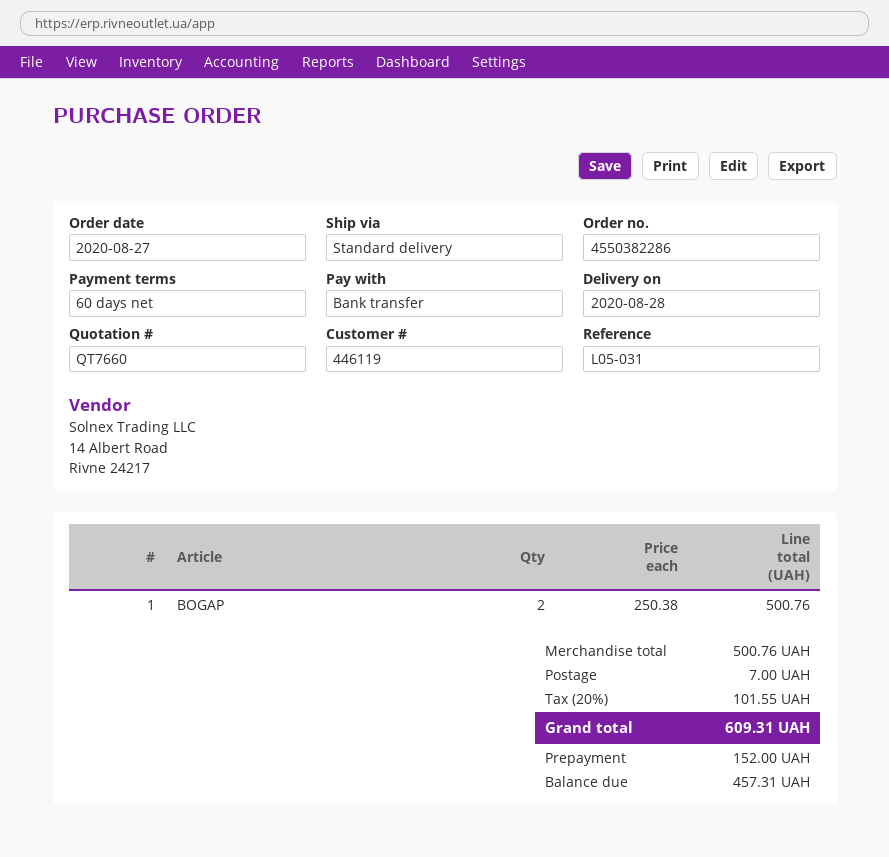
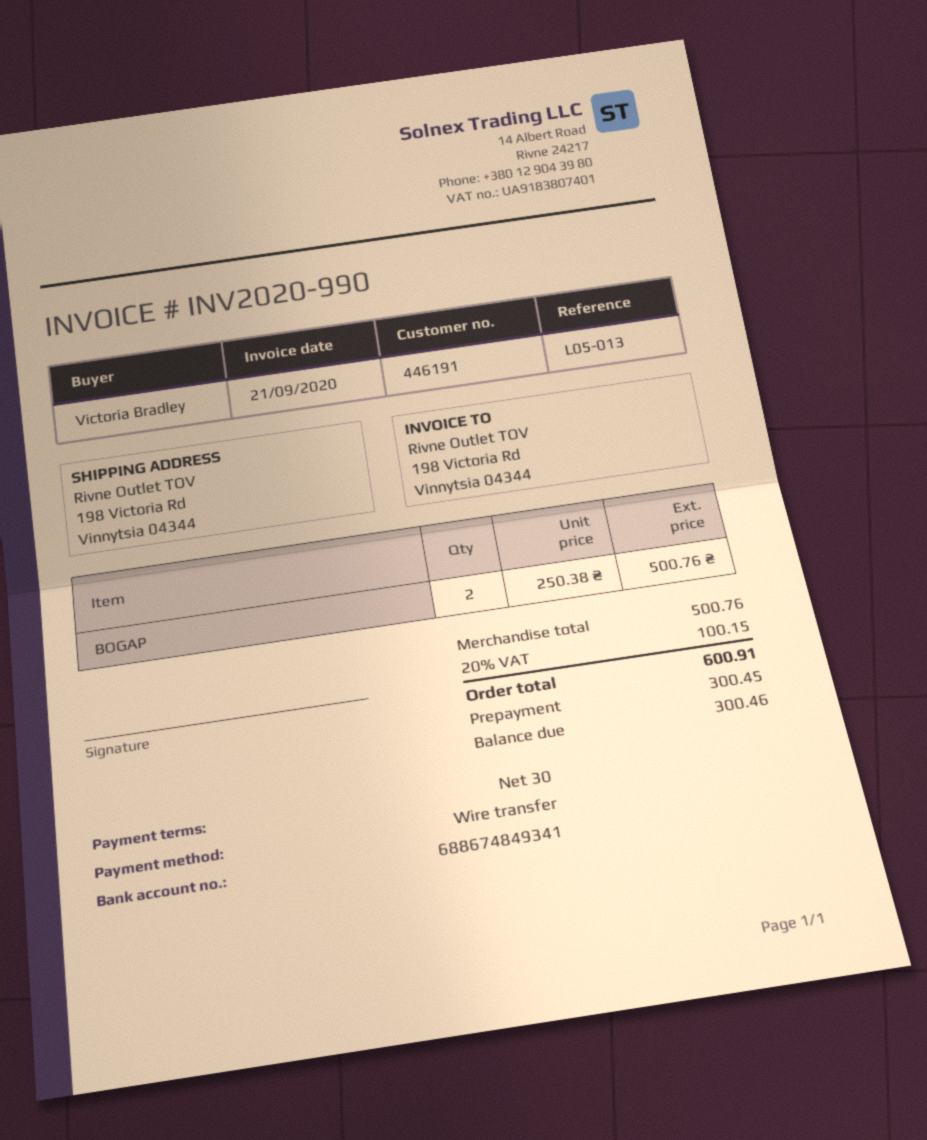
payment terms: 60 days -> 30 days
customer number: 446119 -> 446191
reference: L05-031 -> L05-013
shipping: 7.00 -> none
tax: 20% = 101.55 -> 20% = 100.15
total: 609.31 -> 600.91
deposit: 152.00 -> 300.45
balance: 457.31 -> 300.46

